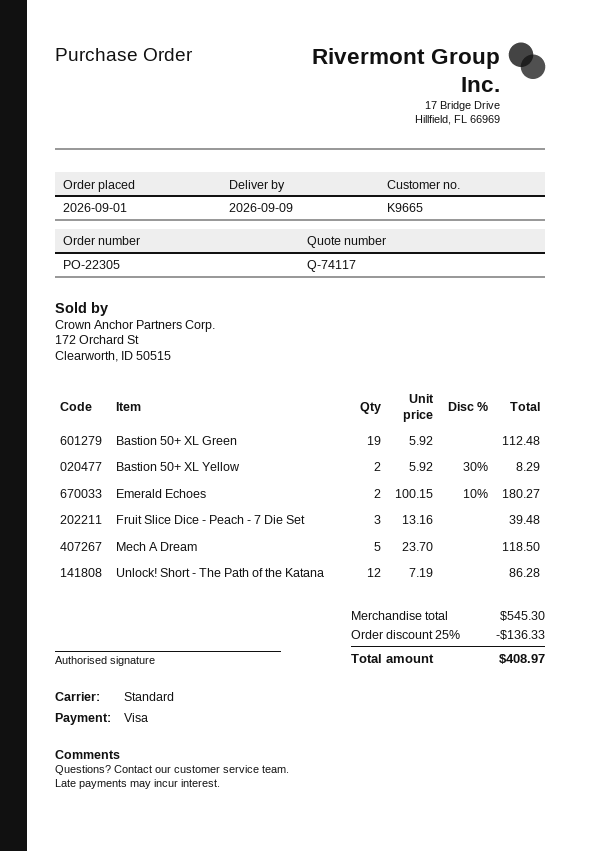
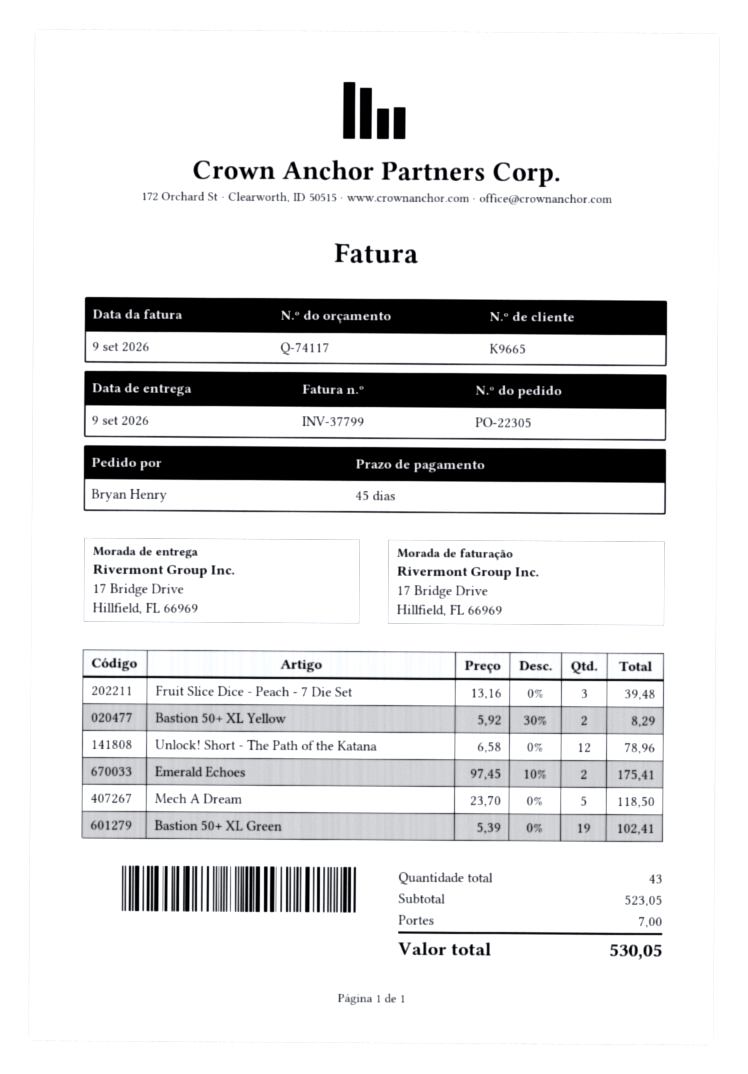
Bastion 50+ XL Green: 19 x 5.92 = 112.48 -> 19 x 5.39 = 102.41
Emerald Echoes: 2 x 100.15 - 10% = 180.27 -> 2 x 97.45 - 10% = 175.41
Unlock! Short - The Path of the Katana: 12 x 7.19 = 86.28 -> 12 x 6.58 = 78.96
subtotal: 545.30 -> 523.05
discount: 25% = 136.33 -> none
shipping: none -> 7.00
total: 408.97 -> 530.05

